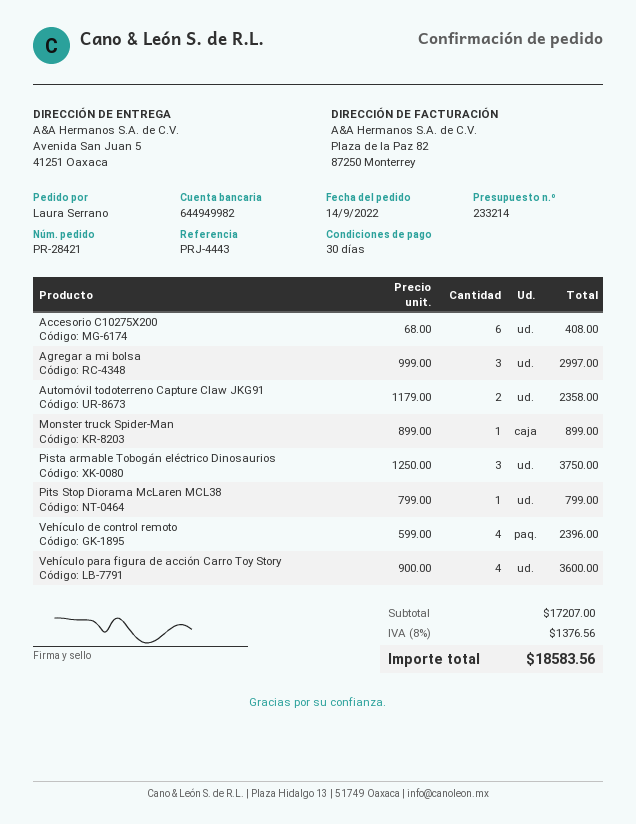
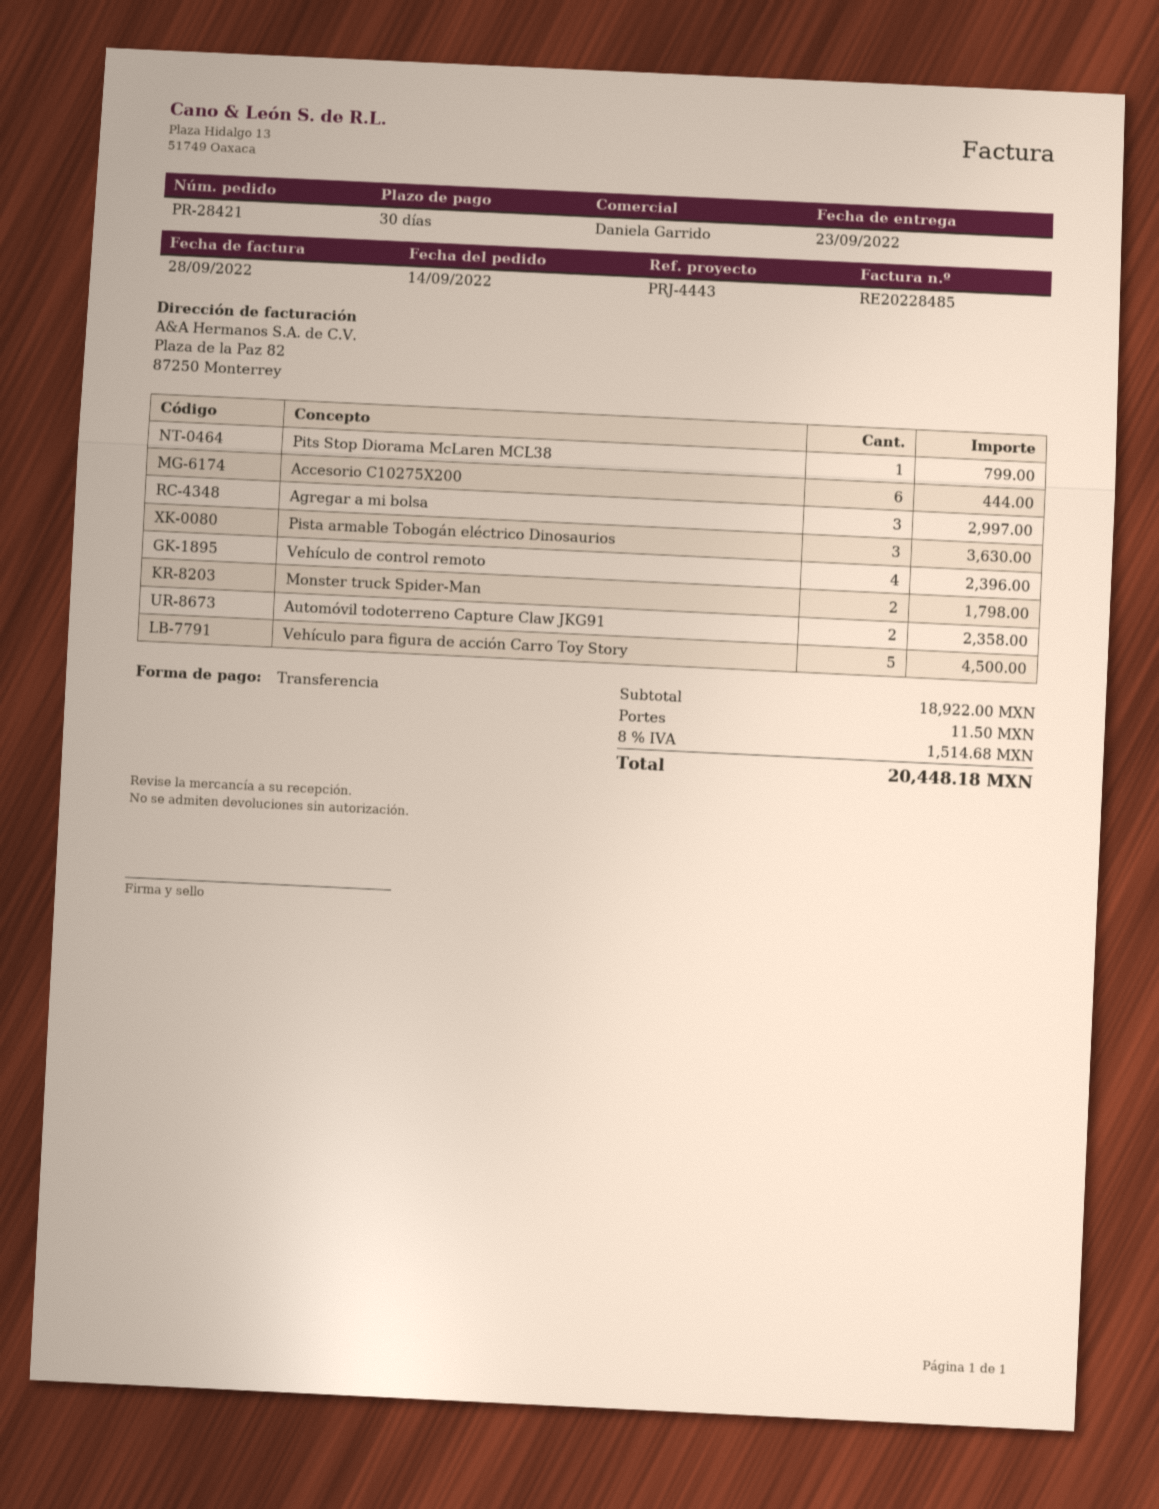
Accesorio C10275X200: 6 for 408.00 -> 6 for 444.00
Monster truck Spider-Man: 1 for 899.00 -> 2 for 1798.00
Pista armable Tobogán eléctrico Dinosaurios: 3 for 3750.00 -> 3 for 3630.00
Vehículo para figura de acción Carro Toy Story: 4 for 3600.00 -> 5 for 4500.00
subtotal: 17207.00 -> 18922.00
shipping: none -> 11.50
tax: 8% = 1376.56 -> 8% = 1514.68
total: 18583.56 -> 20448.18

